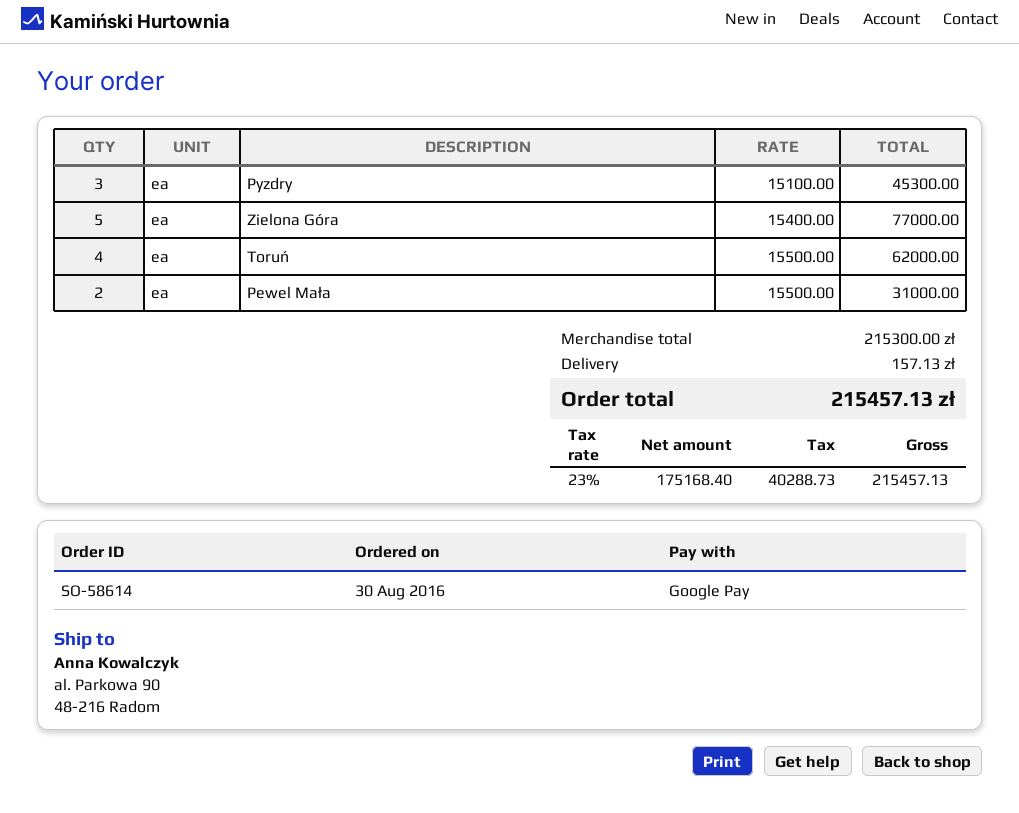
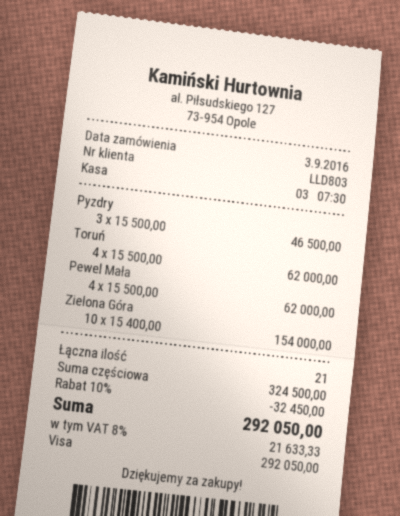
order date: 2016-08-30 -> 2016-09-03
payment method: Google Pay -> Visa
Pyzdry: 3 x 15100.00 = 45300.00 -> 3 x 15500.00 = 46500.00
Zielona Góra: 5 x 15400.00 = 77000.00 -> 10 x 15400.00 = 154000.00
Pewel Mała: 2 x 15500.00 = 31000.00 -> 4 x 15500.00 = 62000.00
subtotal: 215300.00 -> 324500.00
discount: none -> 10% = 32450.00
shipping: 157.13 -> none
tax: 23% = 40288.73 -> 8% = 21633.33
total: 215457.13 -> 292050.00

